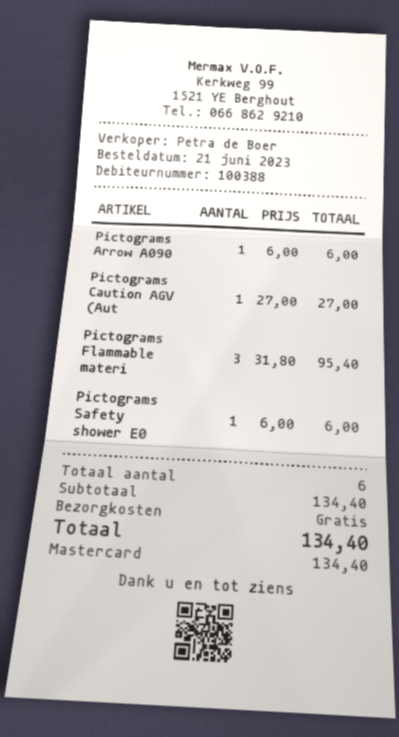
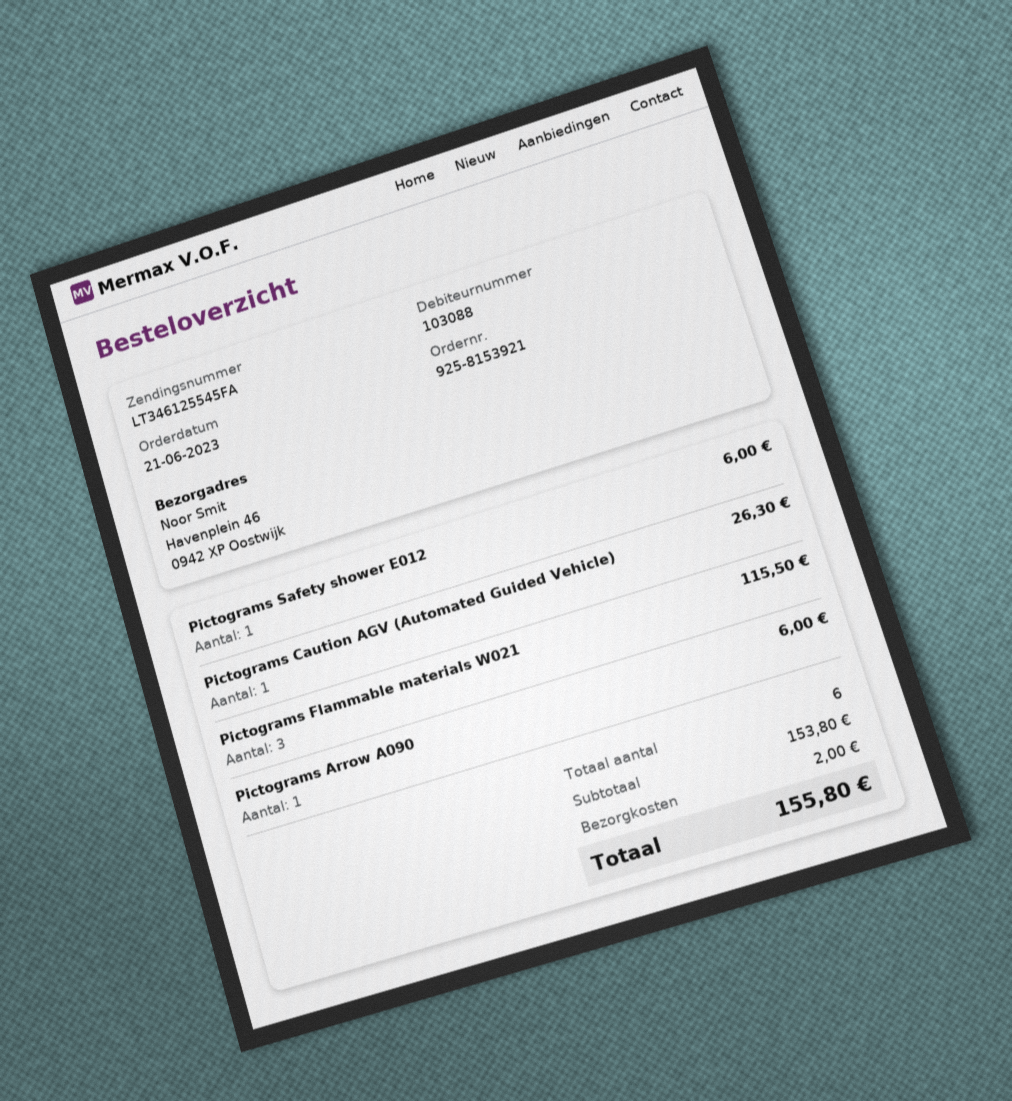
customer number: 100388 -> 103088
Pictograms Caution AGV (Aut: 1 for 27.00 -> 1 for 26.30
Pictograms Flammable materi: 3 for 95.40 -> 3 for 115.50
subtotal: 134.40 -> 153.80
shipping: 0.00 -> 2.00
total: 134.40 -> 155.80

